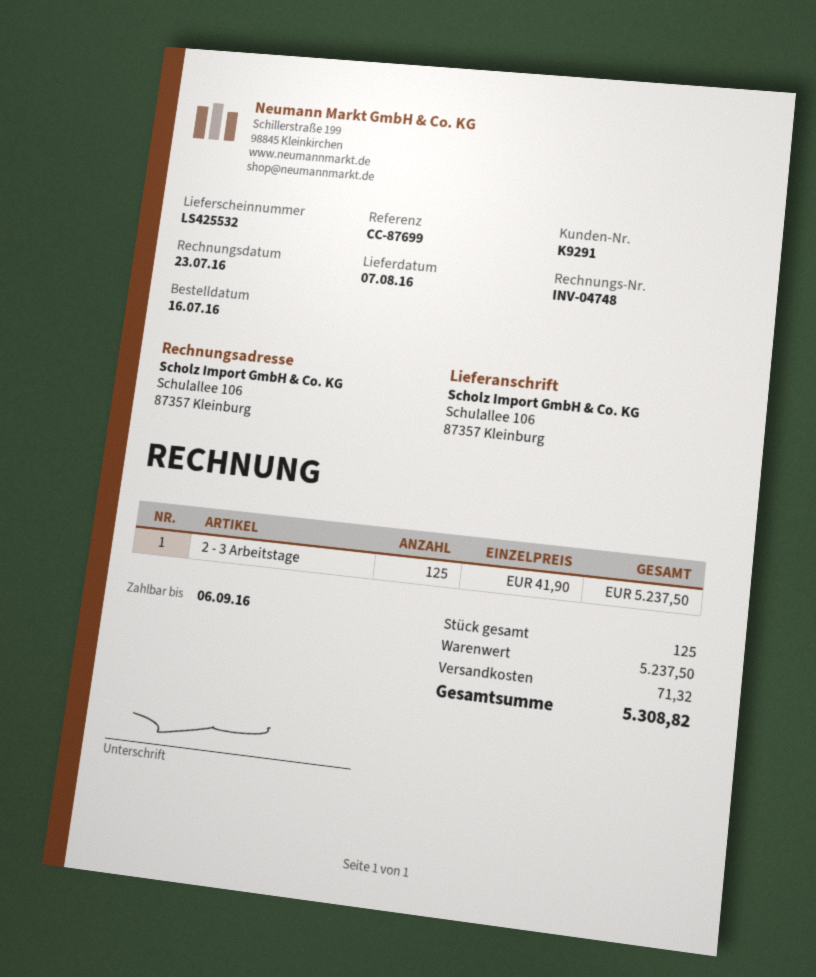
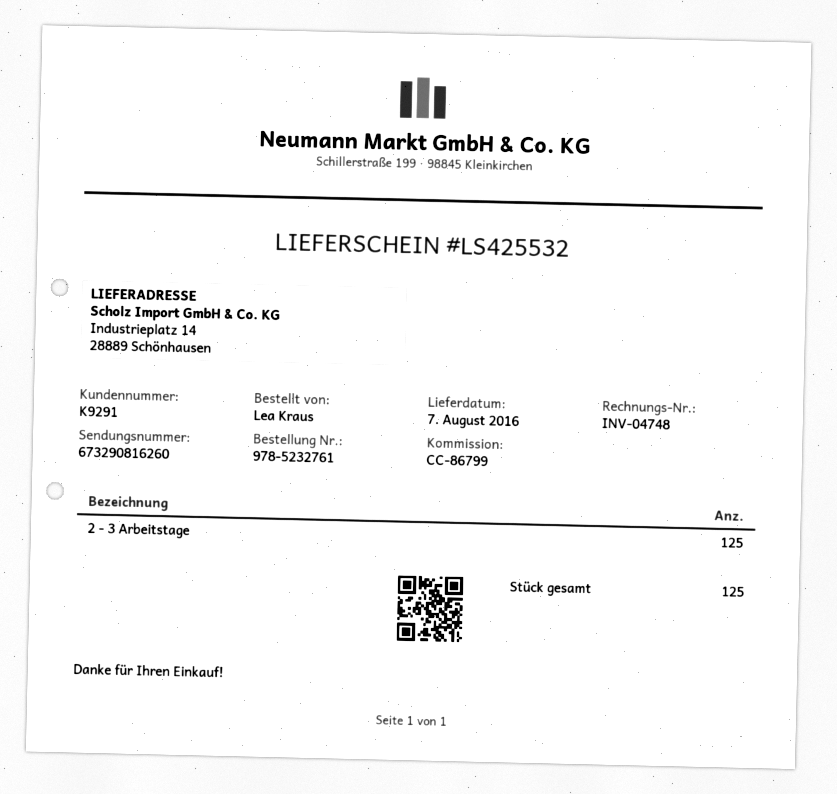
reference: CC-87699 -> CC-86799
ship to: Schulallee 106, 87357 Kleinburg -> Industrieplatz 14, 28889 Schönhausen

